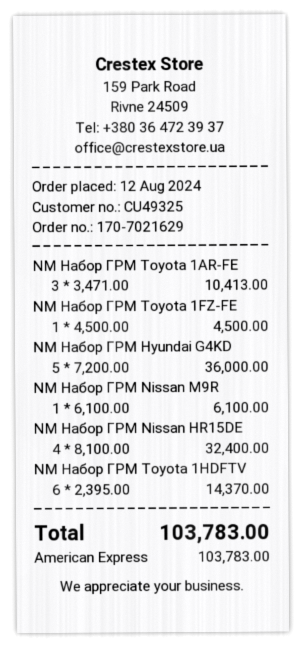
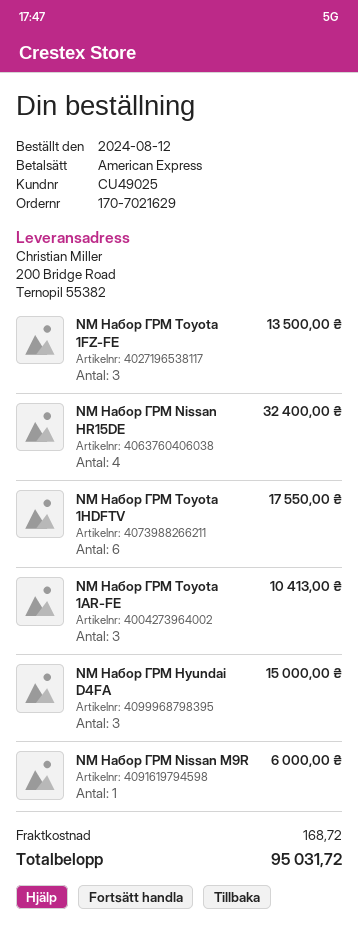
customer number: CU49325 -> CU49025
NM Набор ГРМ Toyota 1FZ-FE: 1 for 4500.00 -> 3 for 13500.00
NM Набор ГРМ Hyundai G4KD: 5 for 36000.00 -> none
NM Набор ГРМ Nissan M9R: 1 for 6100.00 -> 1 for 6000.00
NM Набор ГРМ Toyota 1HDFTV: 6 for 14370.00 -> 6 for 17550.00
NM Набор ГРМ Hyundai D4FA: none -> 3 for 15000.00
shipping: none -> 168.72
total: 103783.00 -> 95031.72

